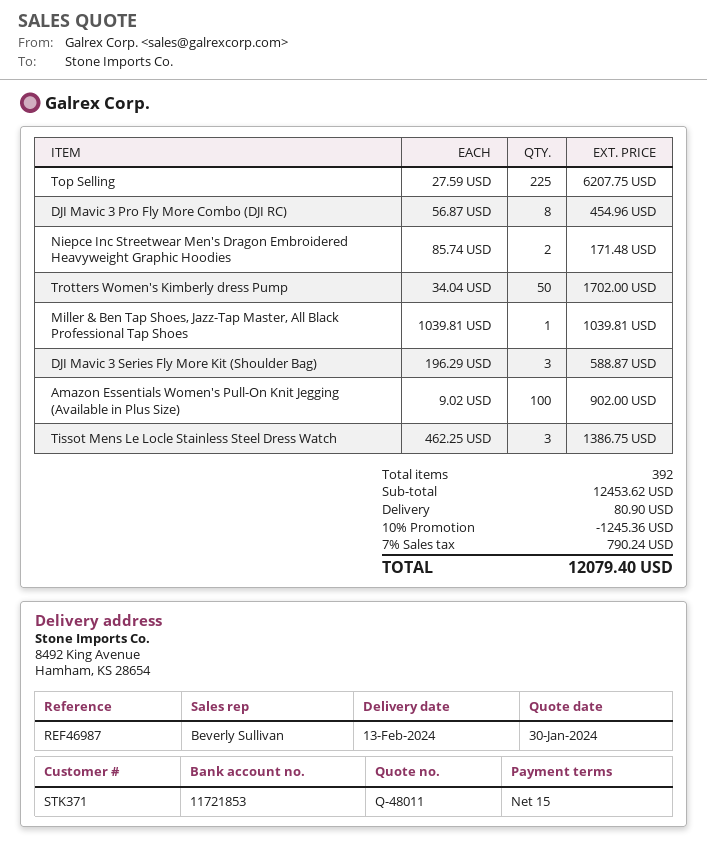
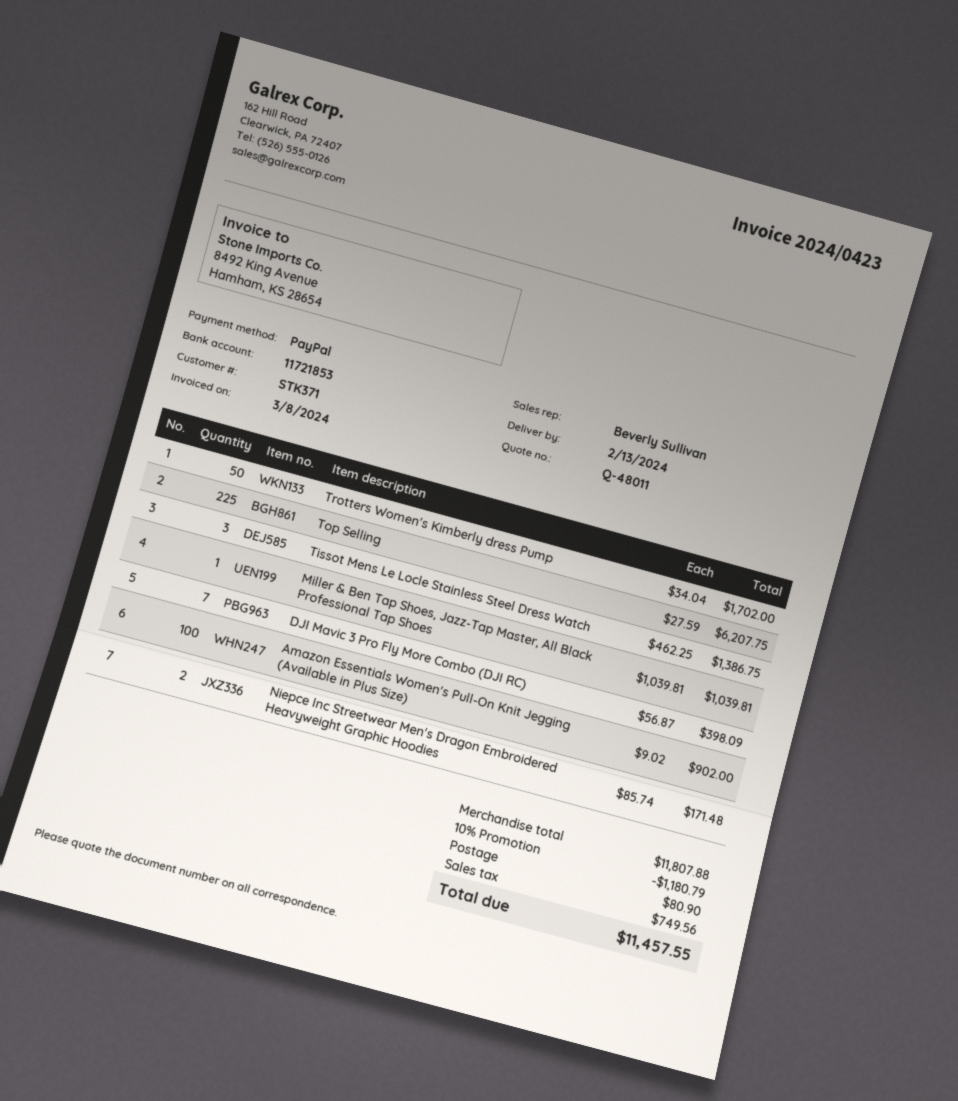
DJI Mavic 3 Pro Fly More Combo (DJI RC): 8 x 56.87 = 454.96 -> 7 x 56.87 = 398.09
DJI Mavic 3 Series Fly More Kit (Shoulder Bag): 3 x 196.29 = 588.87 -> none
subtotal: 12453.62 -> 11807.88
discount: 10% = 1245.36 -> 10% = 1180.79
tax: 790.24 -> 749.56
total: 12079.40 -> 11457.55

